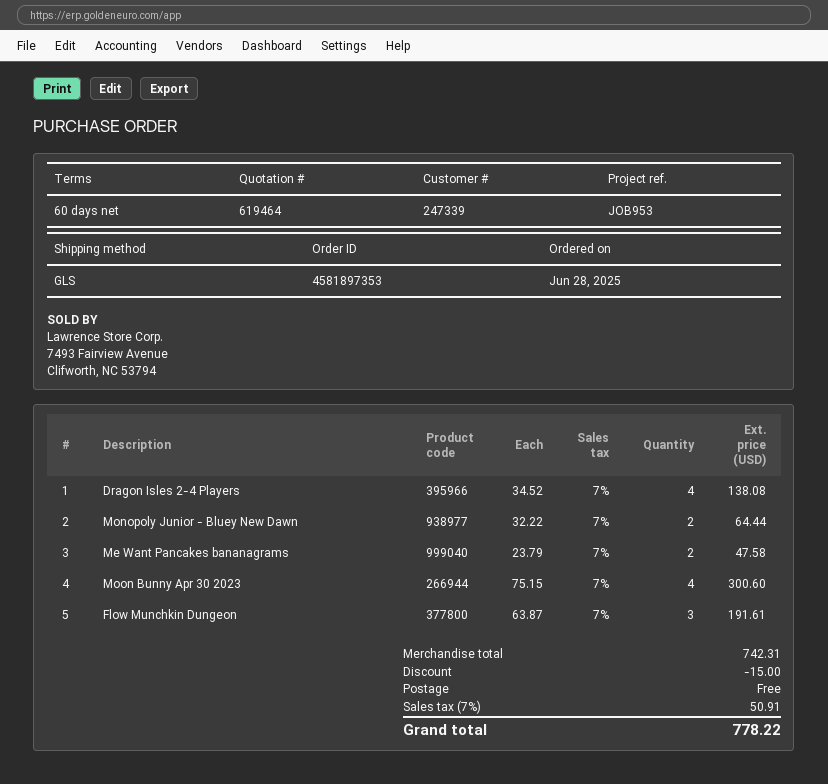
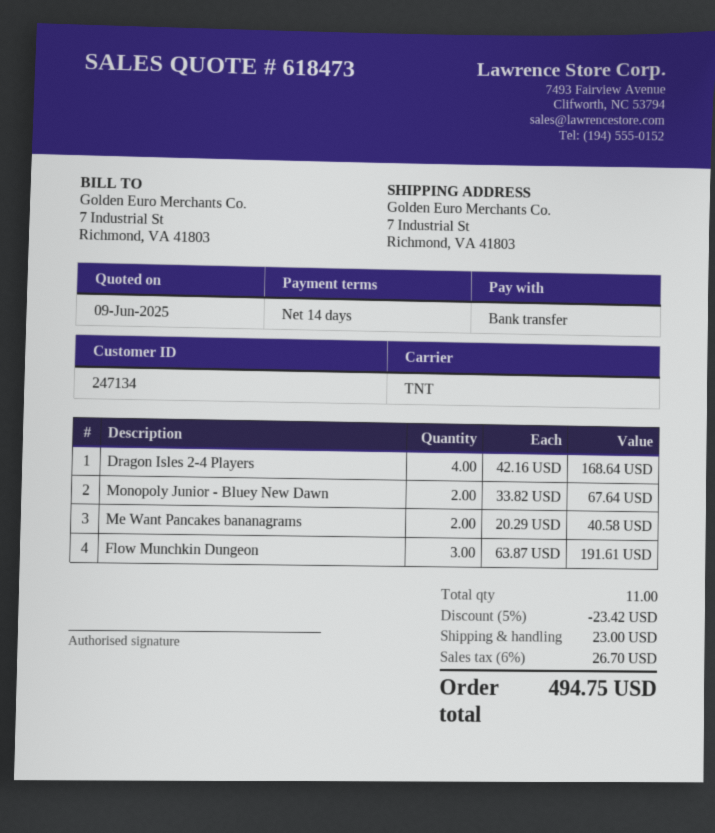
quote number: 619464 -> 618473
payment terms: 60 days -> 14 days
customer number: 247339 -> 247134
shipping method: GLS -> TNT
Dragon Isles 2-4 Players: 4 x 34.52 = 138.08 -> 4 x 42.16 = 168.64
Monopoly Junior - Bluey New Dawn: 2 x 32.22 = 64.44 -> 2 x 33.82 = 67.64
Me Want Pancakes bananagrams: 2 x 23.79 = 47.58 -> 2 x 20.29 = 40.58
Moon Bunny Apr 30 2023: 4 x 75.15 = 300.60 -> none
discount: 15.00 -> 23.42
shipping: 0.00 -> 23.00
tax: 7% = 50.91 -> 6% = 26.70
total: 778.22 -> 494.75

